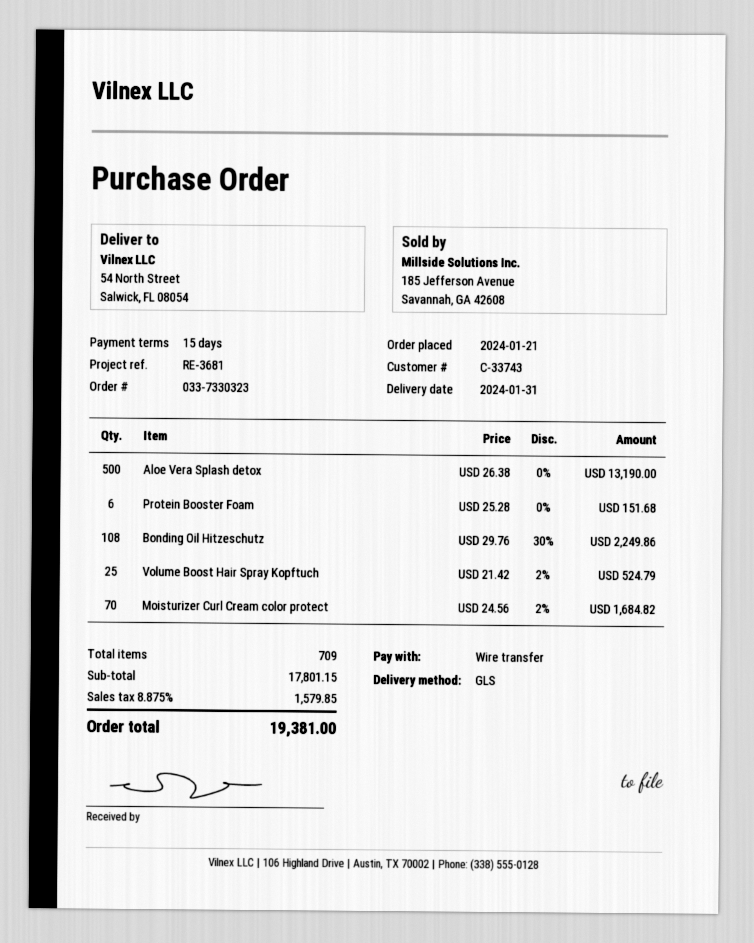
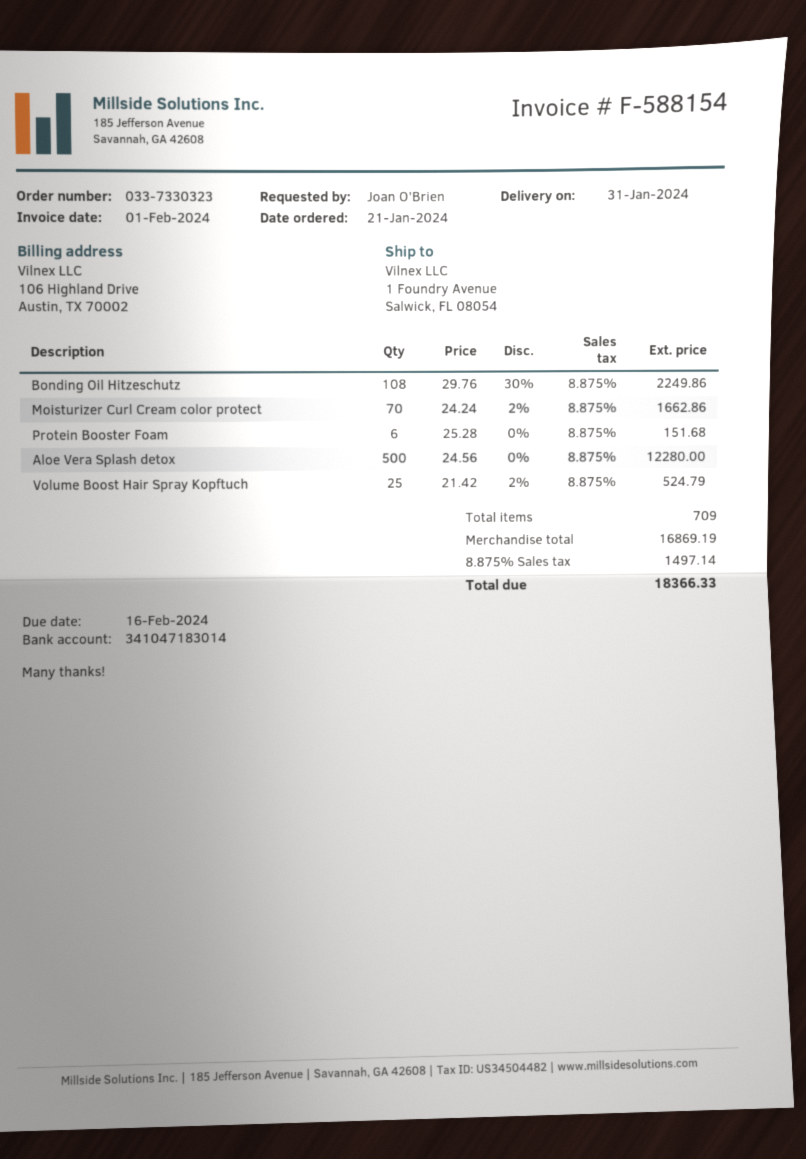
ship to: 54 North Street, Salwick, FL 08054 -> 1 Foundry Avenue, Salwick, FL 08054
Aloe Vera Splash detox: 500 x 26.38 = 13190.00 -> 500 x 24.56 = 12280.00
Moisturizer Curl Cream color protect: 70 x 24.56 - 2% = 1684.82 -> 70 x 24.24 - 2% = 1662.86
subtotal: 17801.15 -> 16869.19
tax: 8.875% = 1579.85 -> 8.875% = 1497.14
total: 19381.00 -> 18366.33

